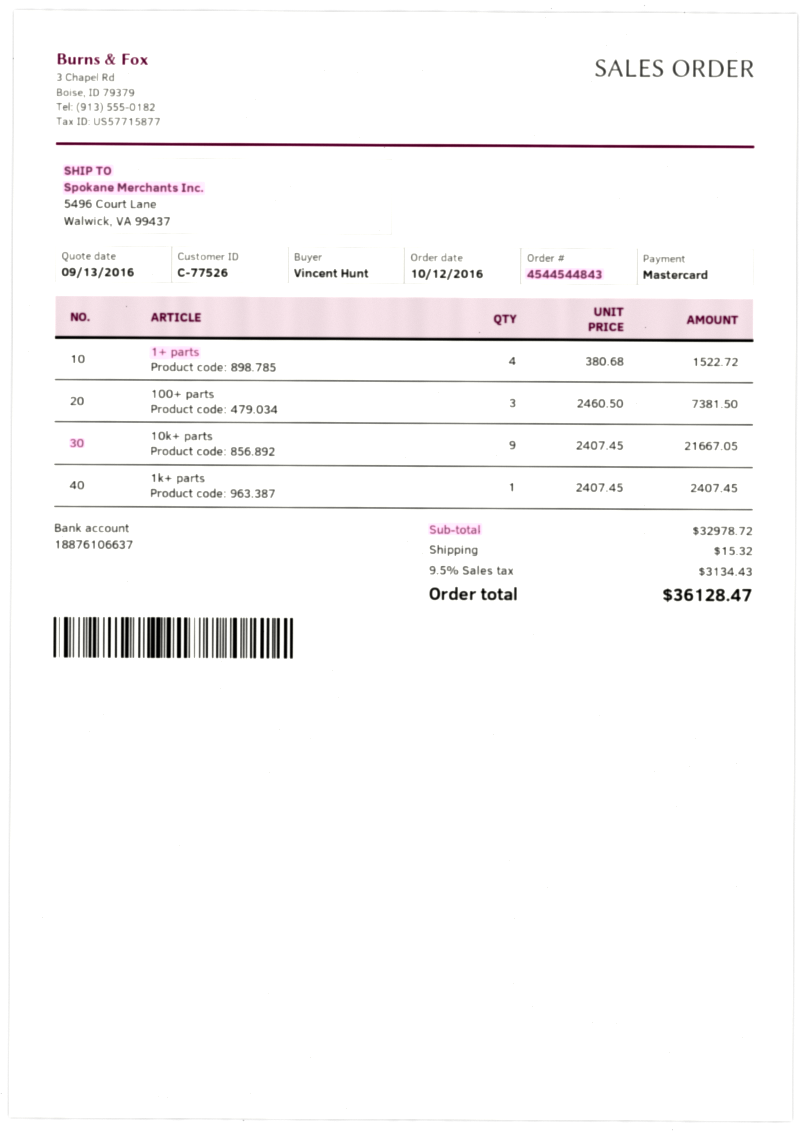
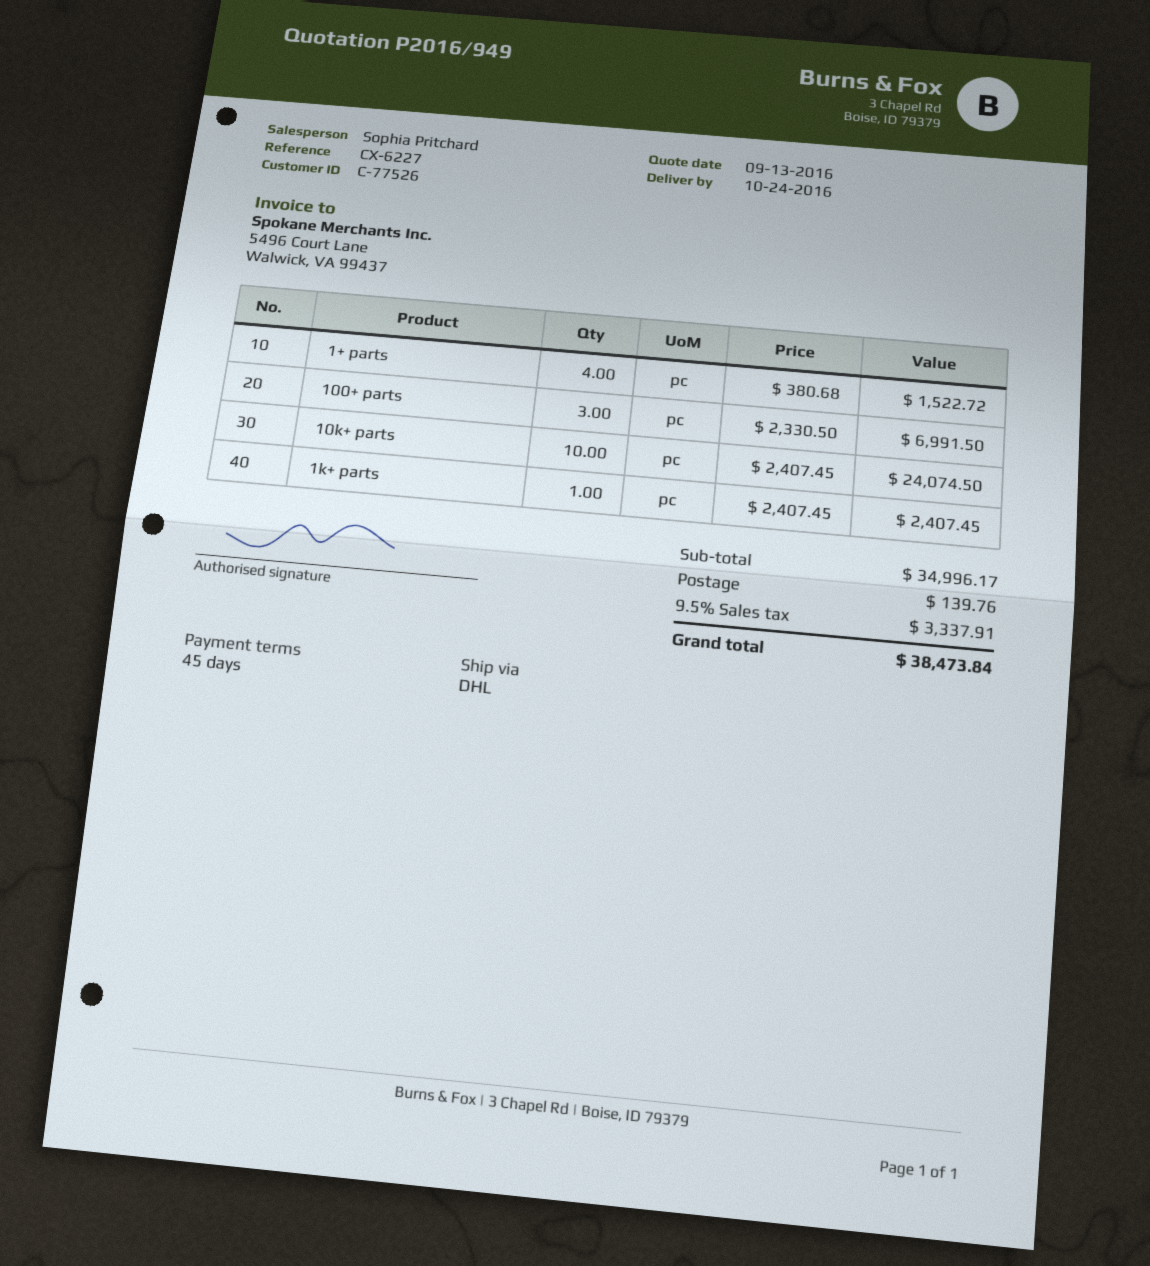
100+ parts: 3 x 2460.50 = 7381.50 -> 3 x 2330.50 = 6991.50
10k+ parts: 9 x 2407.45 = 21667.05 -> 10 x 2407.45 = 24074.50
subtotal: 32978.72 -> 34996.17
shipping: 15.32 -> 139.76
tax: 9.5% = 3134.43 -> 9.5% = 3337.91
total: 36128.47 -> 38473.84

